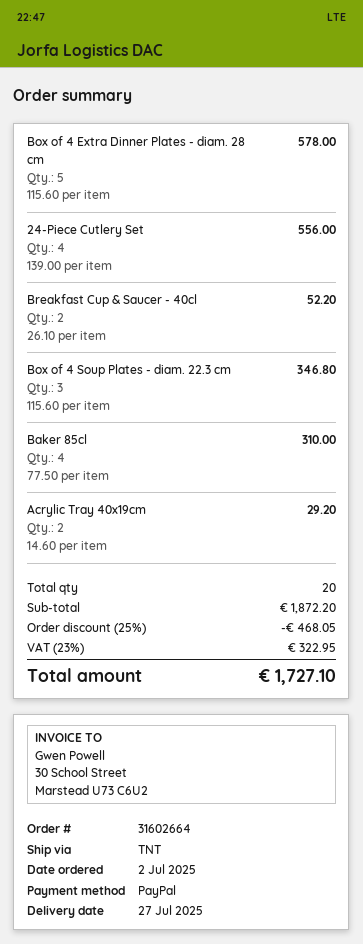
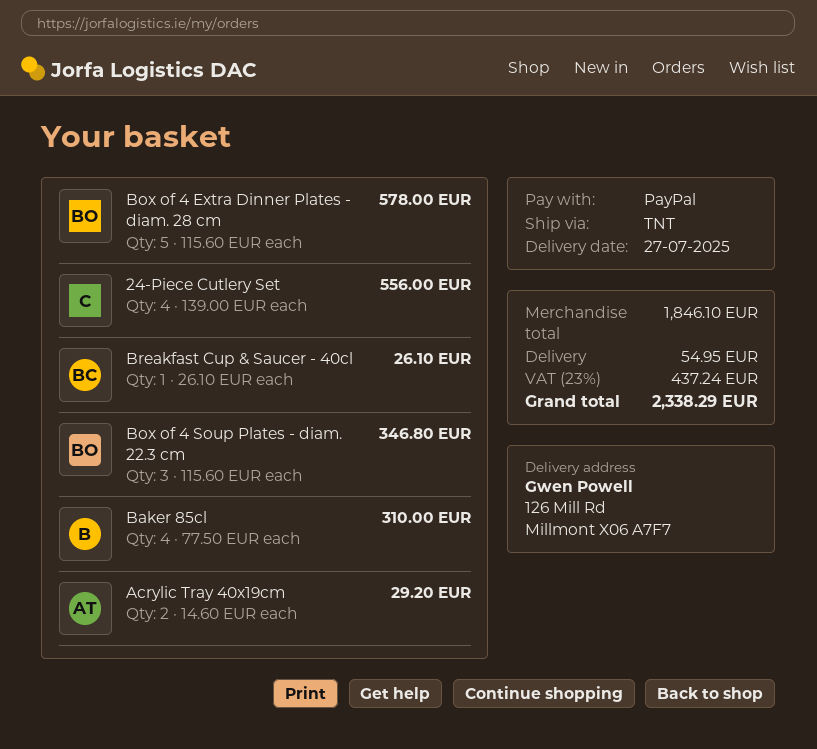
Breakfast Cup & Saucer - 40cl: 2 x 26.10 = 52.20 -> 1 x 26.10 = 26.10
subtotal: 1872.20 -> 1846.10
discount: 25% = 468.05 -> none
shipping: none -> 54.95
tax: 23% = 322.95 -> 23% = 437.24
total: 1727.10 -> 2338.29

